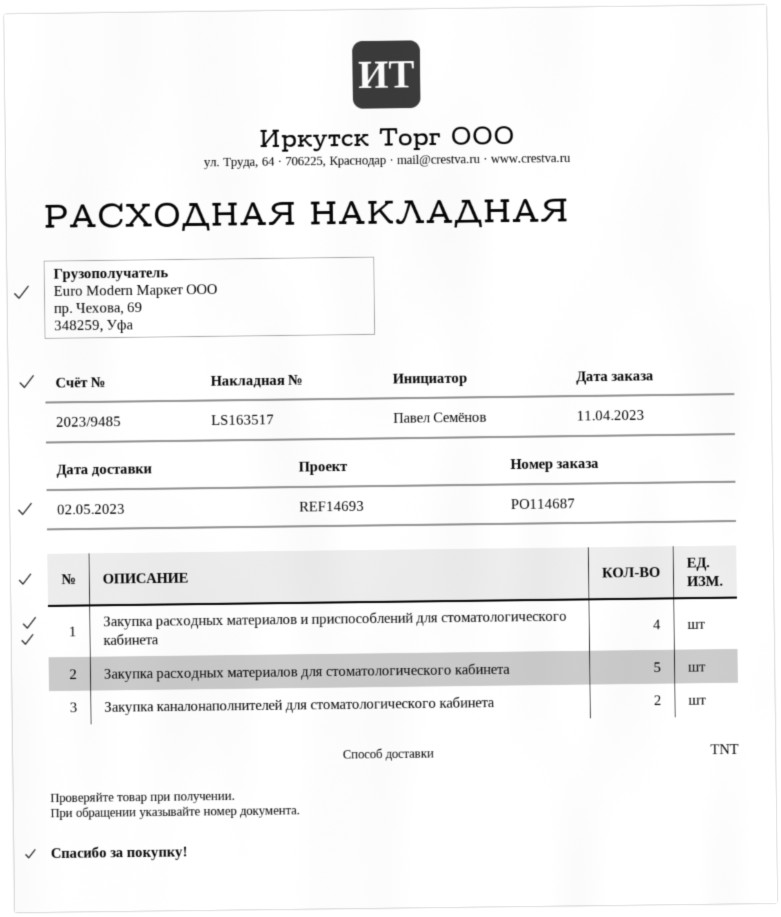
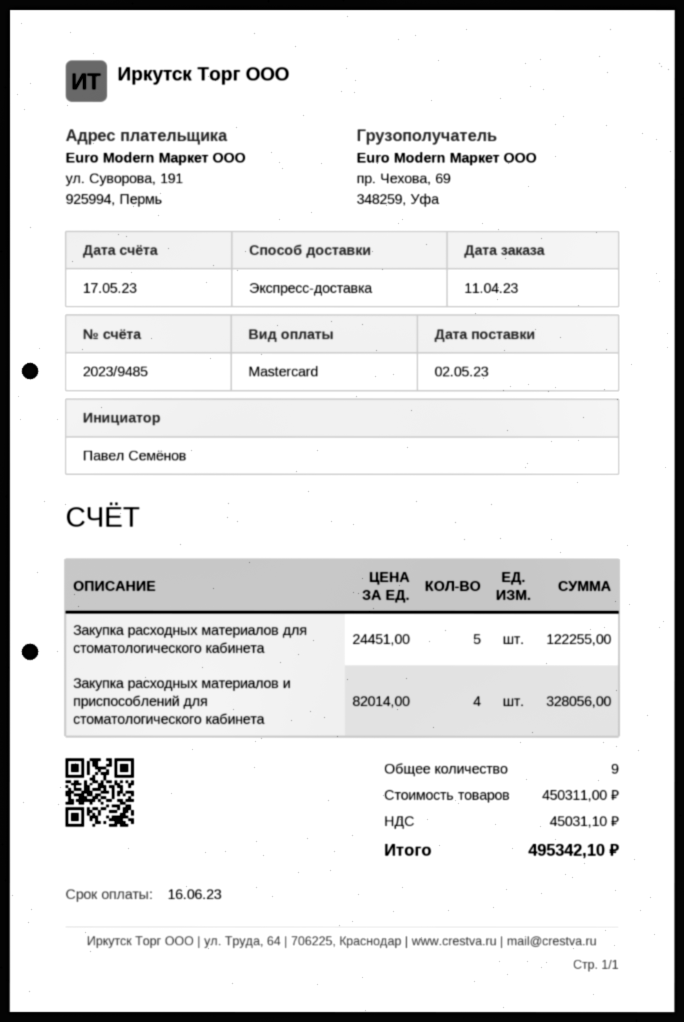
shipping method: TNT -> express
Закупка каналонаполнителей для стоматологического кабинета: 2 -> none

